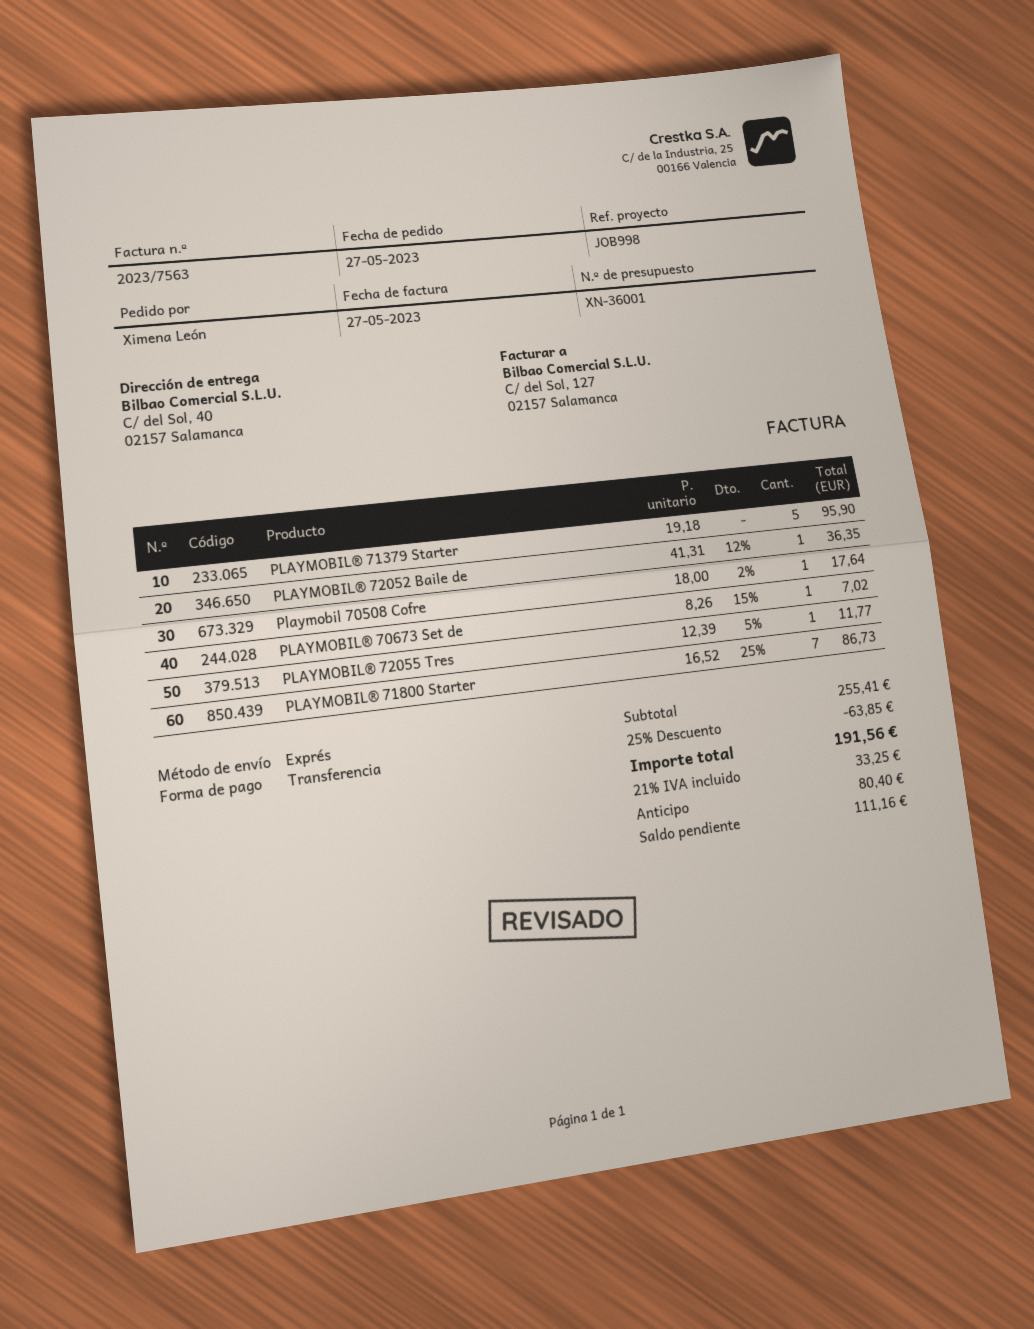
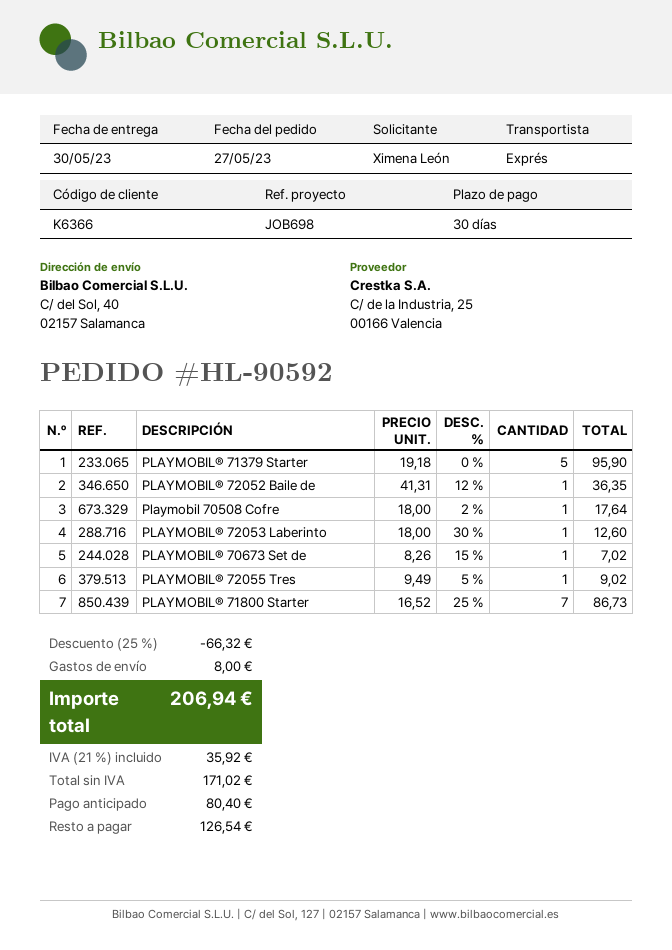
reference: JOB998 -> JOB698
PLAYMOBIL® 72055 Tres: 1 x 12.39 - 5% = 11.77 -> 1 x 9.49 - 5% = 9.02
PLAYMOBIL® 72053 Laberinto: none -> 1 x 18.00 - 30% = 12.60
discount: 25% = 63.85 -> 25% = 66.32
shipping: none -> 8.00
tax: 21% = 33.25 -> 21% = 35.92
total: 191.56 -> 206.94
balance: 111.16 -> 126.54

